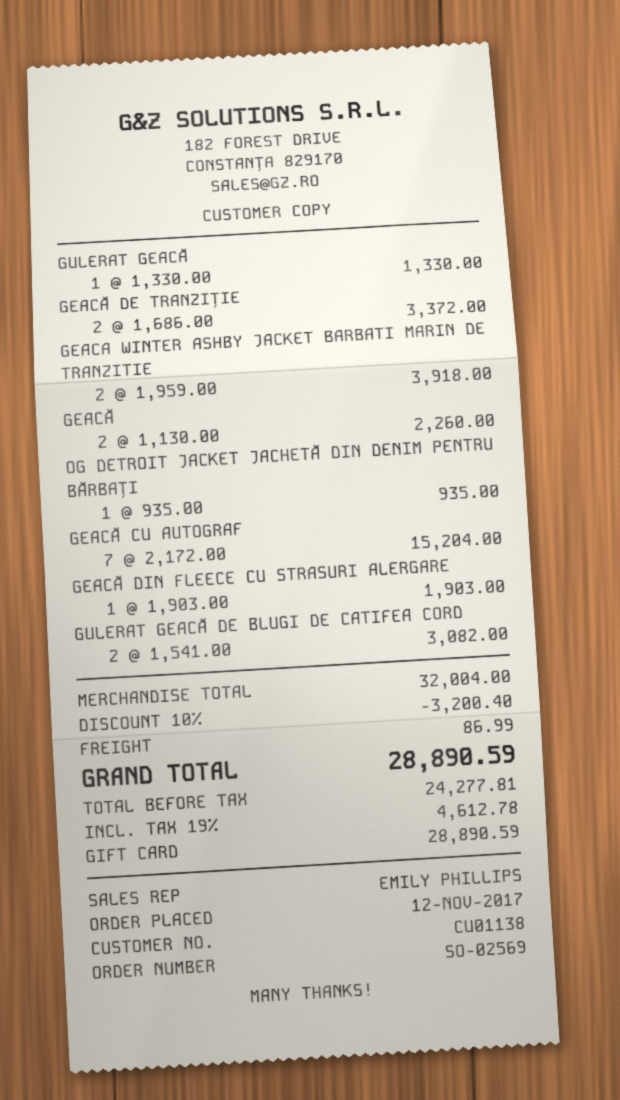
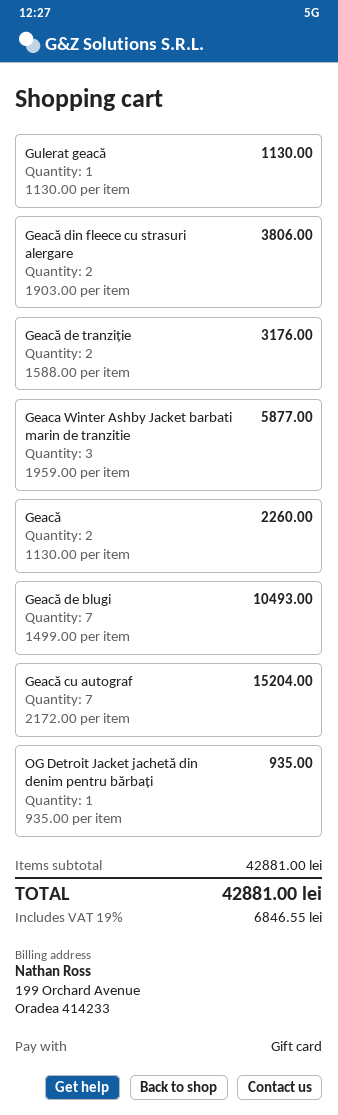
GULERAT GEACĂ: 1 x 1330.00 = 1330.00 -> 1 x 1130.00 = 1130.00
GEACĂ DE TRANZIȚIE: 2 x 1686.00 = 3372.00 -> 2 x 1588.00 = 3176.00
GEACA WINTER ASHBY JACKET BARBATI MARIN DE TRANZITIE: 2 x 1959.00 = 3918.00 -> 3 x 1959.00 = 5877.00
GEACĂ DIN FLEECE CU STRASURI ALERGARE: 1 x 1903.00 = 1903.00 -> 2 x 1903.00 = 3806.00
GULERAT GEACĂ DE BLUGI DE CATIFEA CORD: 2 x 1541.00 = 3082.00 -> none
Geacă de blugi: none -> 7 x 1499.00 = 10493.00
subtotal: 32004.00 -> 42881.00
discount: 10% = 3200.40 -> none
shipping: 86.99 -> none
tax: 19% = 4612.78 -> 19% = 6846.55
total: 28890.59 -> 42881.00

